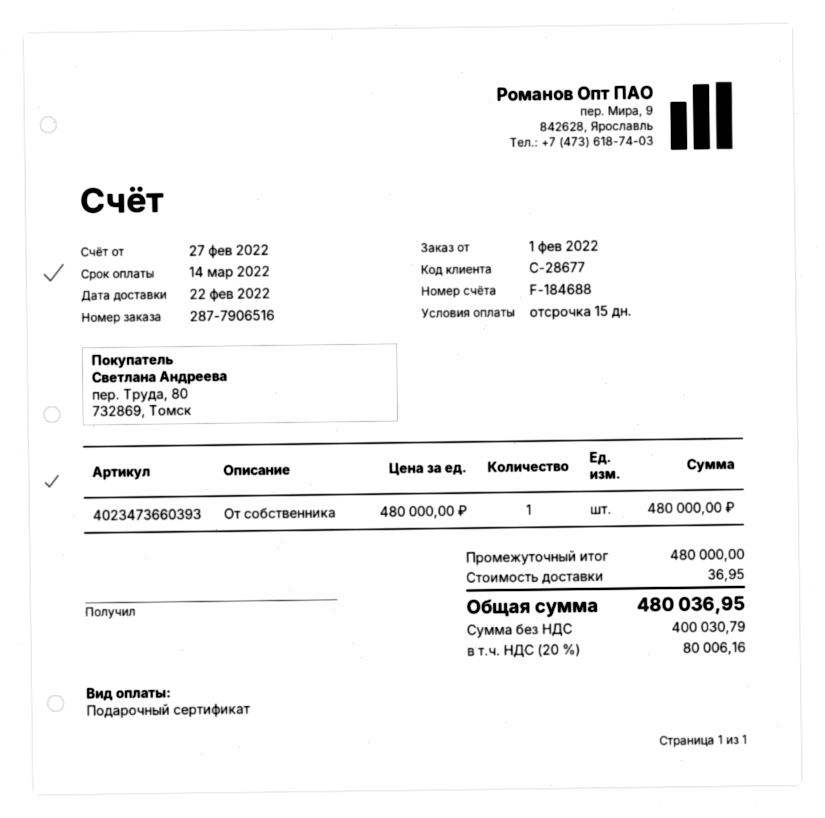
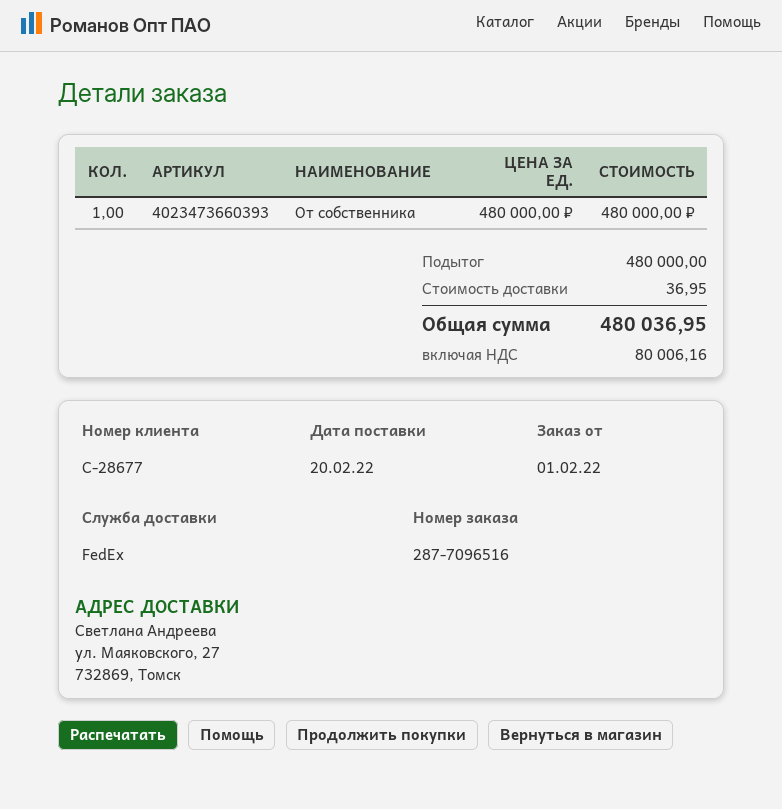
order number: 287-7906516 -> 287-7096516
delivery date: 2022-02-22 -> 2022-02-20

